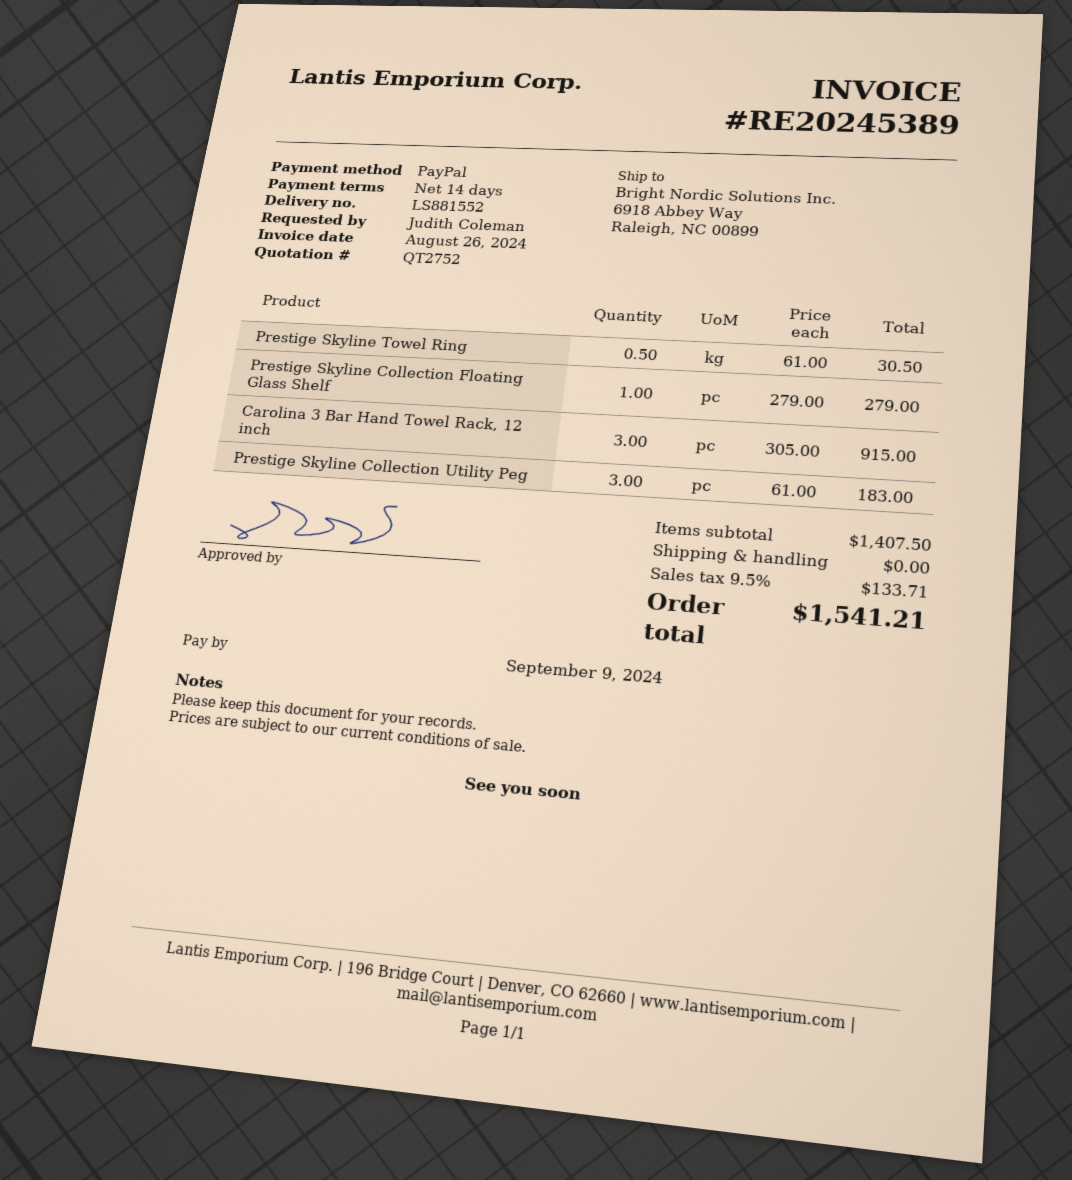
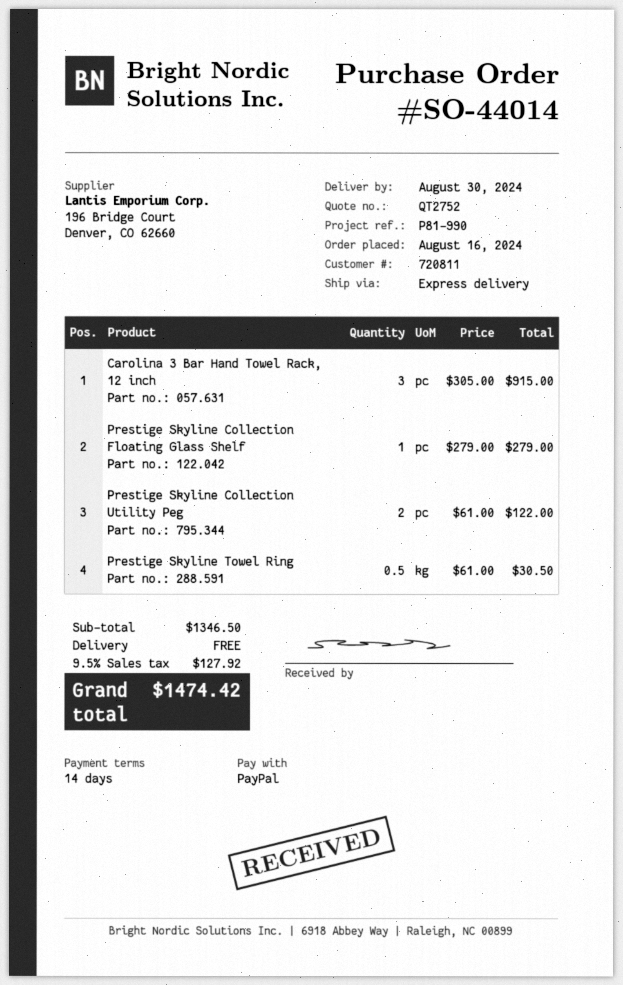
Prestige Skyline Collection Utility Peg: 3 x 61.00 = 183.00 -> 2 x 61.00 = 122.00
subtotal: 1407.50 -> 1346.50
tax: 9.5% = 133.71 -> 9.5% = 127.92
total: 1541.21 -> 1474.42

